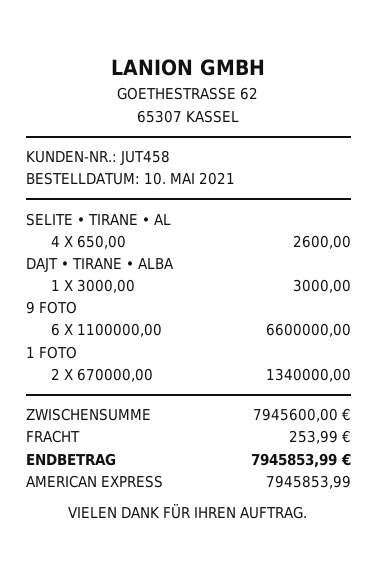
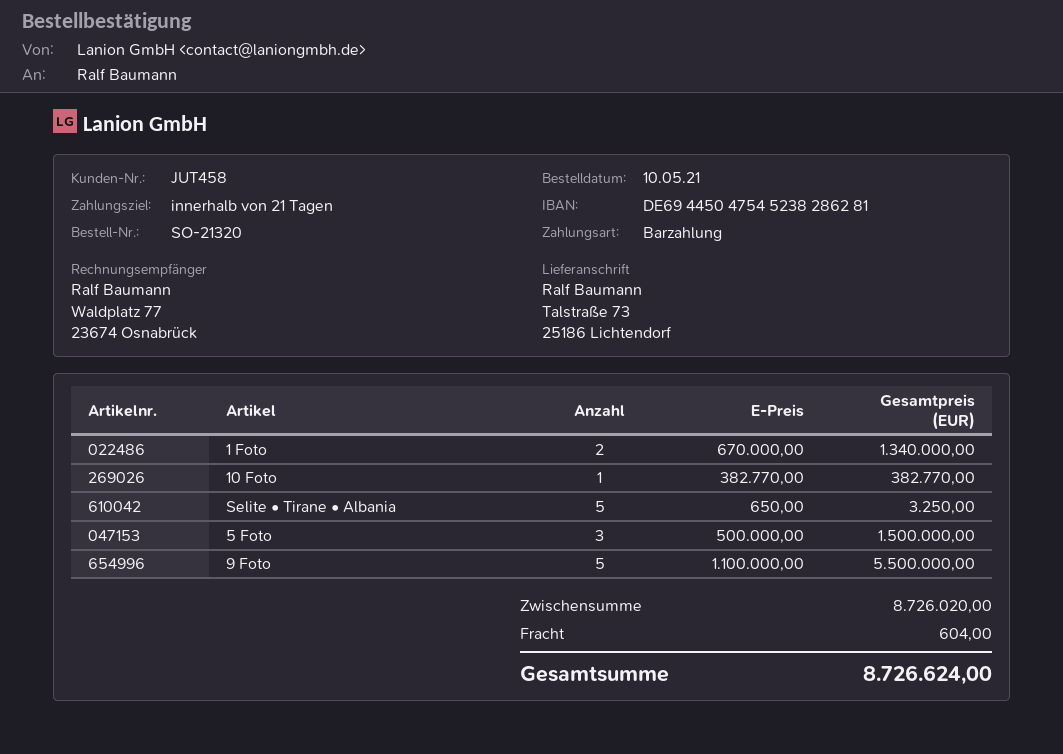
payment method: American Express -> cash
SELITE • TIRANE • AL: 4 x 650.00 = 2600.00 -> 5 x 650.00 = 3250.00
DAJT • TIRANE • ALBA: 1 x 3000.00 = 3000.00 -> none
9 FOTO: 6 x 1100000.00 = 6600000.00 -> 5 x 1100000.00 = 5500000.00
10 Foto: none -> 1 x 382770.00 = 382770.00
5 Foto: none -> 3 x 500000.00 = 1500000.00
subtotal: 7945600.00 -> 8726020.00
shipping: 253.99 -> 604.00
total: 7945853.99 -> 8726624.00

